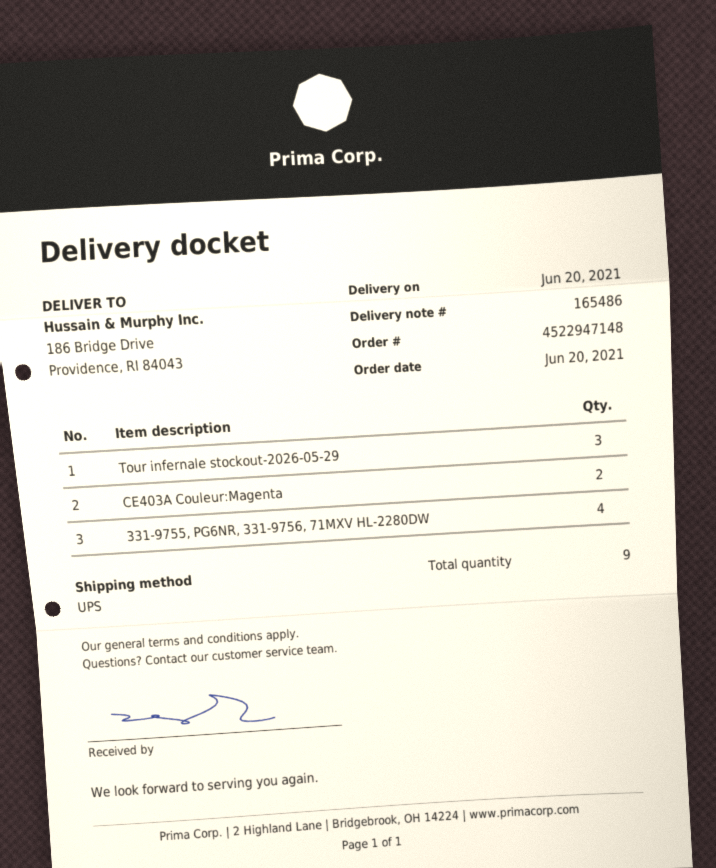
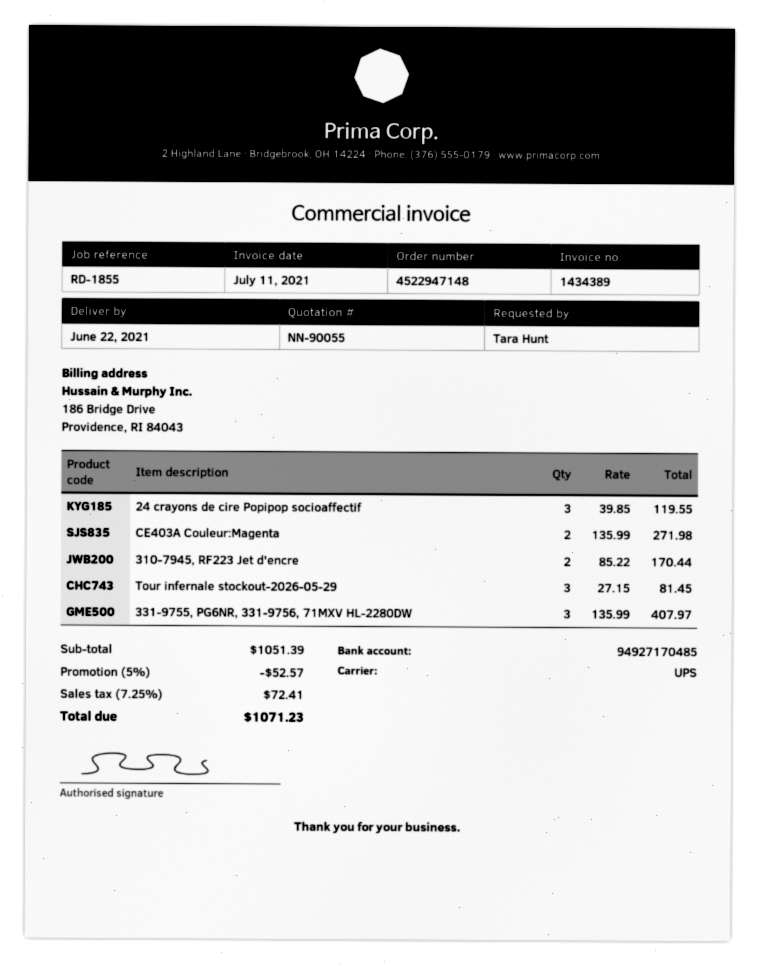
delivery date: 2021-06-20 -> 2021-06-22
331-9755, PG6NR, 331-9756, 71MXV HL-2280DW: 4 -> 3
24 crayons de cire Popipop socioaffectif: none -> 3
310-7945, RF223 Jet d'encre: none -> 2

